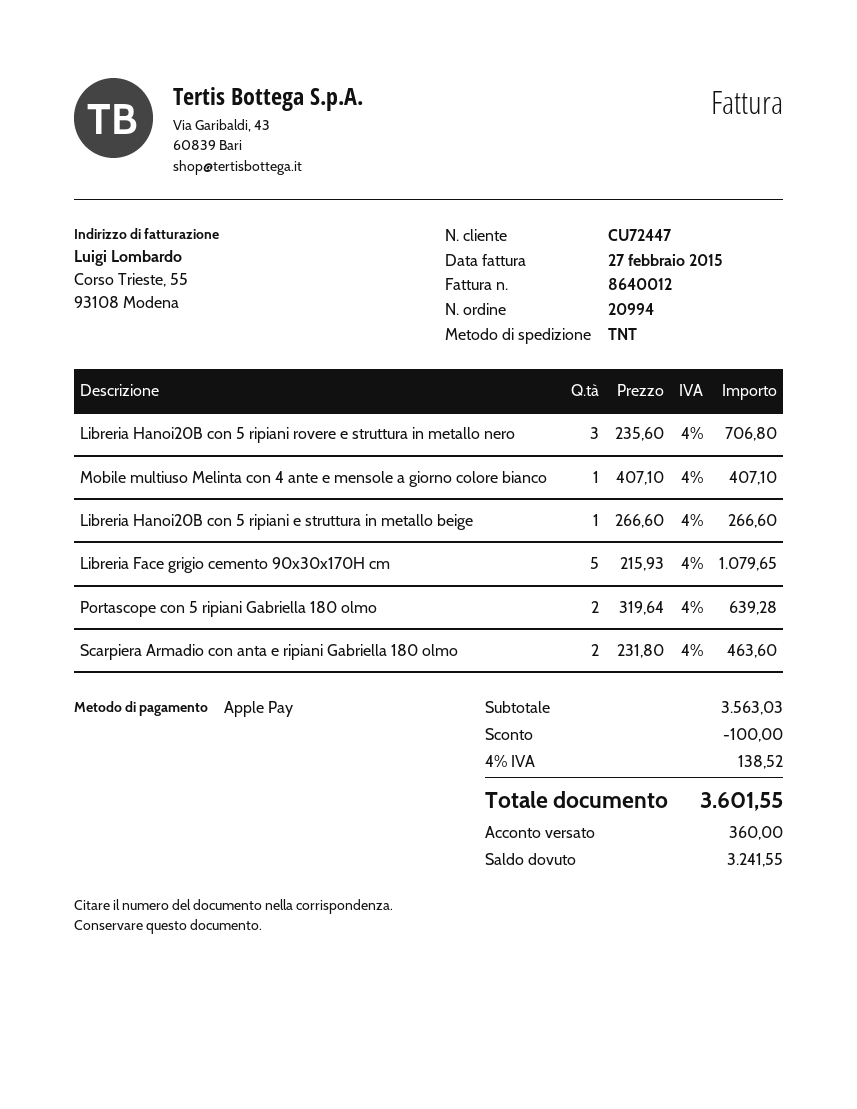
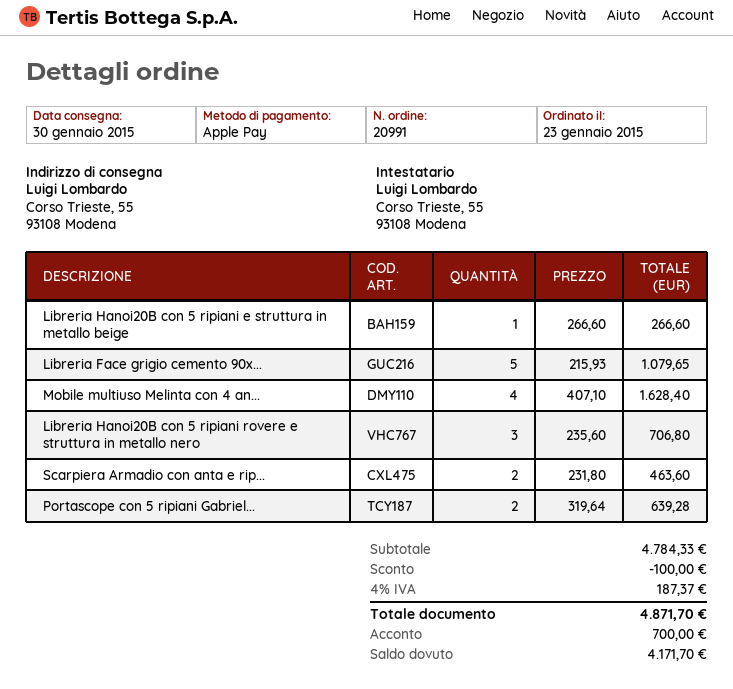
order number: 20994 -> 20991
Mobile multiuso Melinta con 4 ante e mensole a giorno colore bianco: 1 x 407.10 = 407.10 -> 4 x 407.10 = 1628.40
subtotal: 3563.03 -> 4784.33
tax: 4% = 138.52 -> 4% = 187.37
total: 3601.55 -> 4871.70
deposit: 360.00 -> 700.00
balance: 3241.55 -> 4171.70

